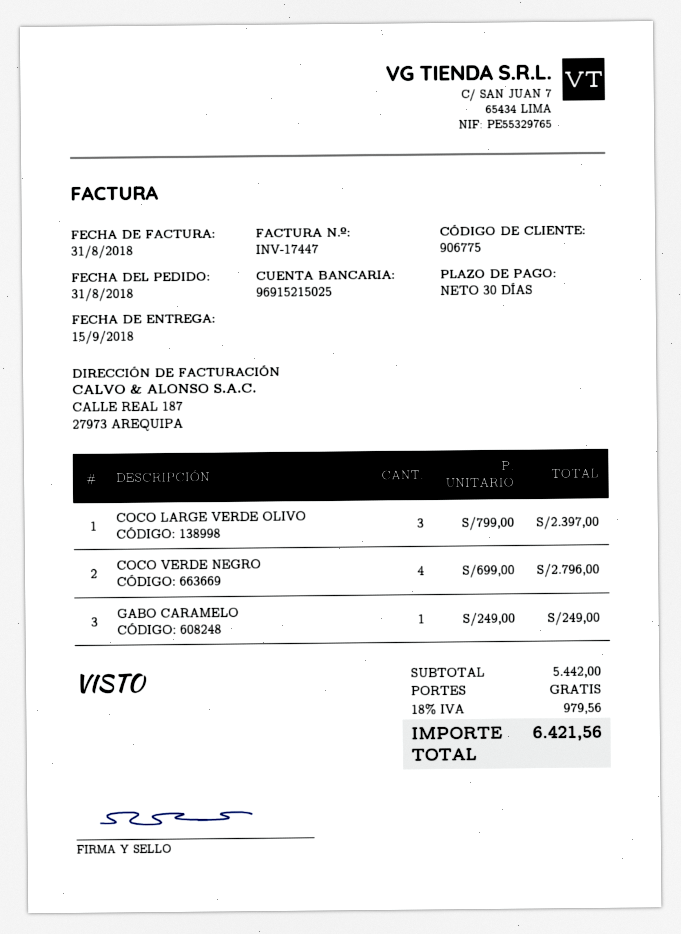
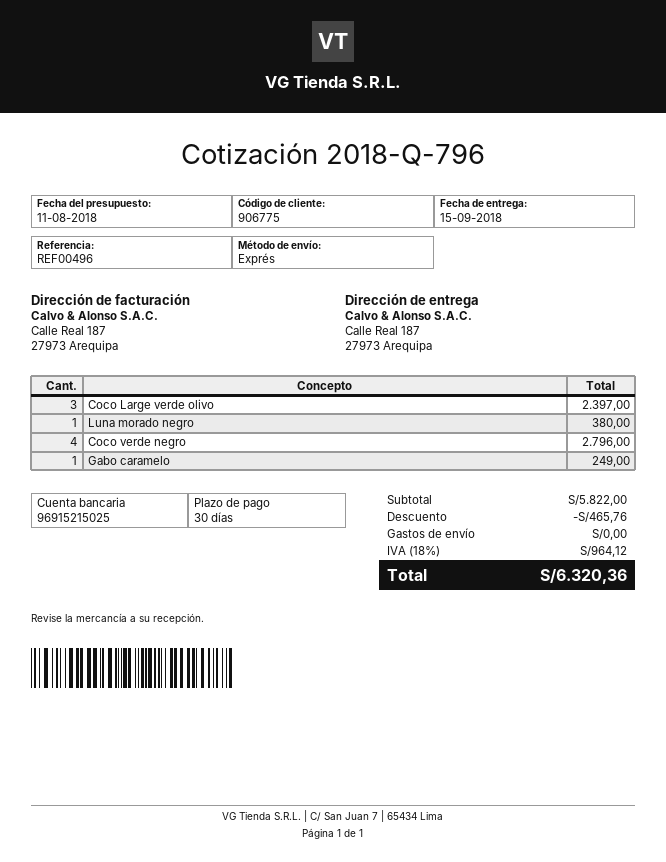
Luna morado negro: none -> 1 for 380.00
subtotal: 5442.00 -> 5822.00
discount: none -> 465.76
tax: 18% = 979.56 -> 18% = 964.12
total: 6421.56 -> 6320.36

